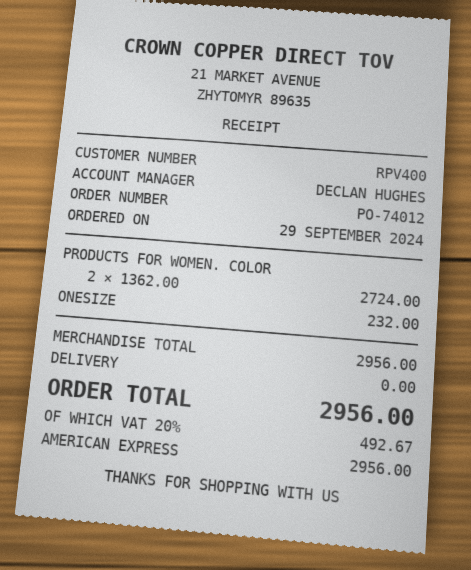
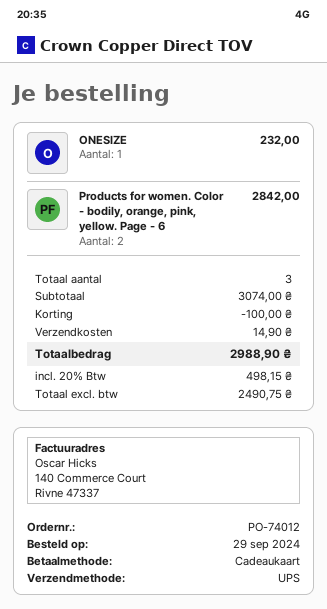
payment method: American Express -> gift card
PRODUCTS FOR WOMEN. COLOR: 2 for 2724.00 -> 2 for 2842.00
subtotal: 2956.00 -> 3074.00
discount: none -> 100.00
shipping: 0.00 -> 14.90
tax: 20% = 492.67 -> 20% = 498.15
total: 2956.00 -> 2988.90

